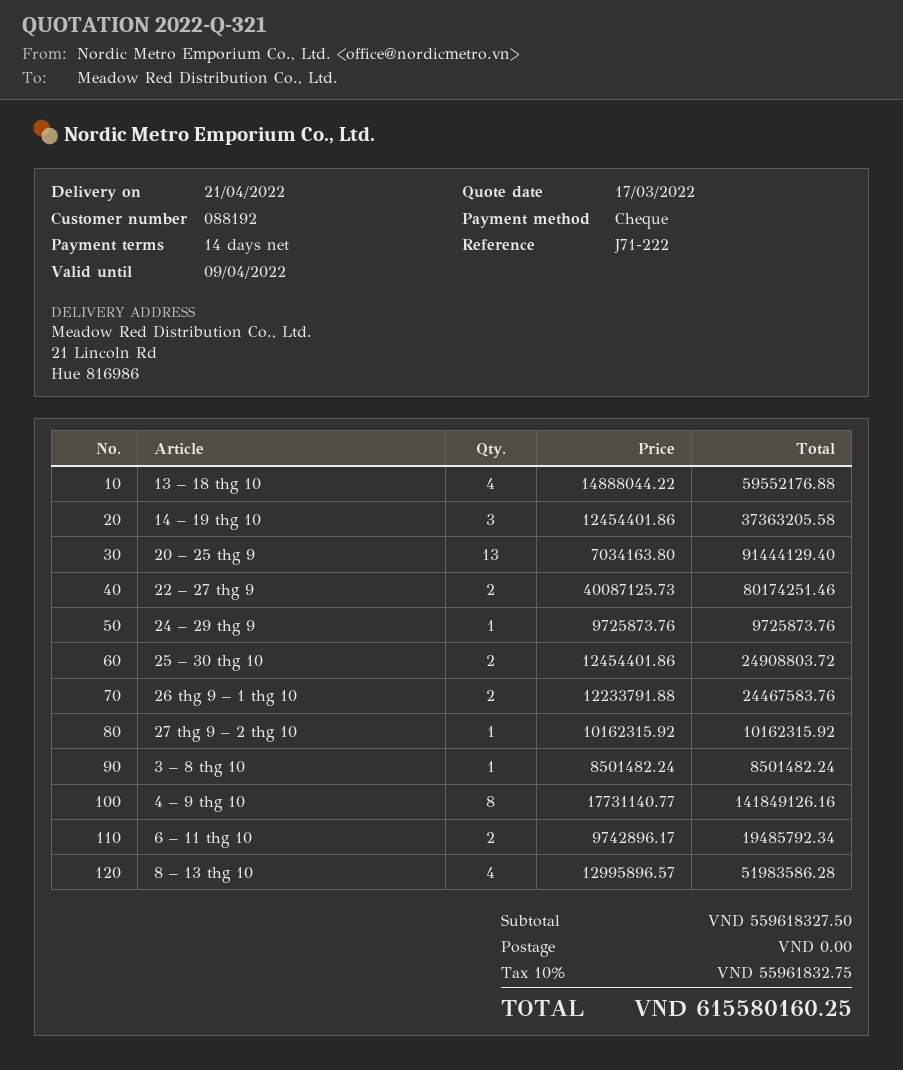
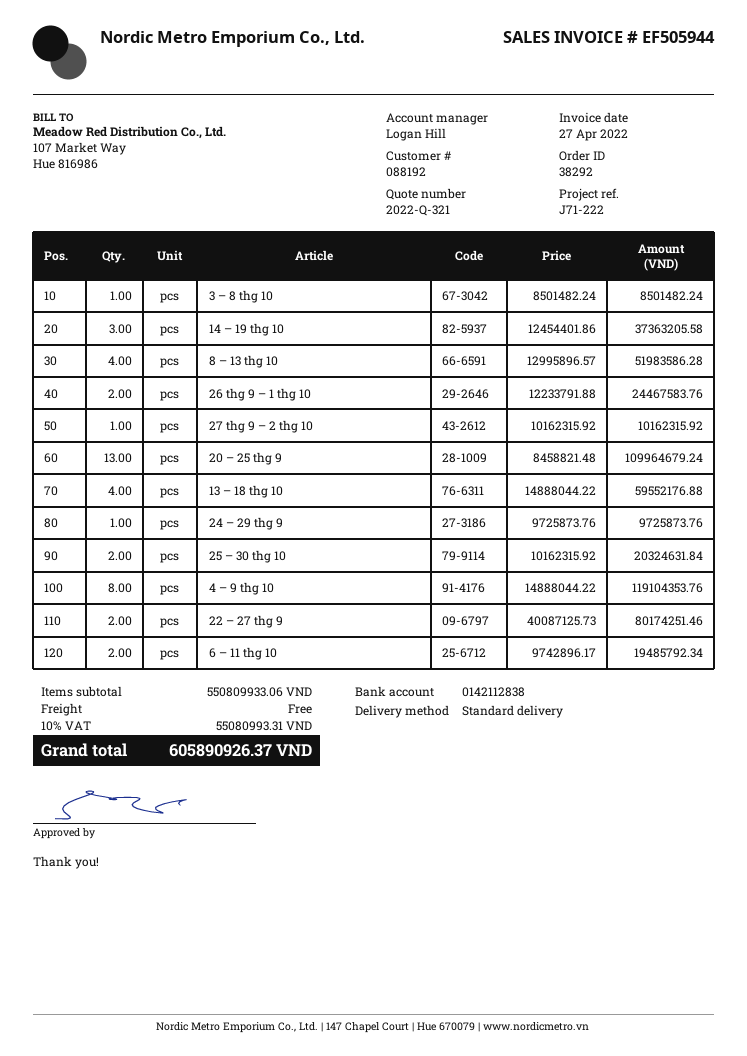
20 – 25 thg 9: 13 x 7034163.80 = 91444129.40 -> 13 x 8458821.48 = 109964679.24
25 – 30 thg 10: 2 x 12454401.86 = 24908803.72 -> 2 x 10162315.92 = 20324631.84
4 – 9 thg 10: 8 x 17731140.77 = 141849126.16 -> 8 x 14888044.22 = 119104353.76
subtotal: 559618327.50 -> 550809933.06
tax: 10% = 55961832.75 -> 10% = 55080993.31
total: 615580160.25 -> 605890926.37

